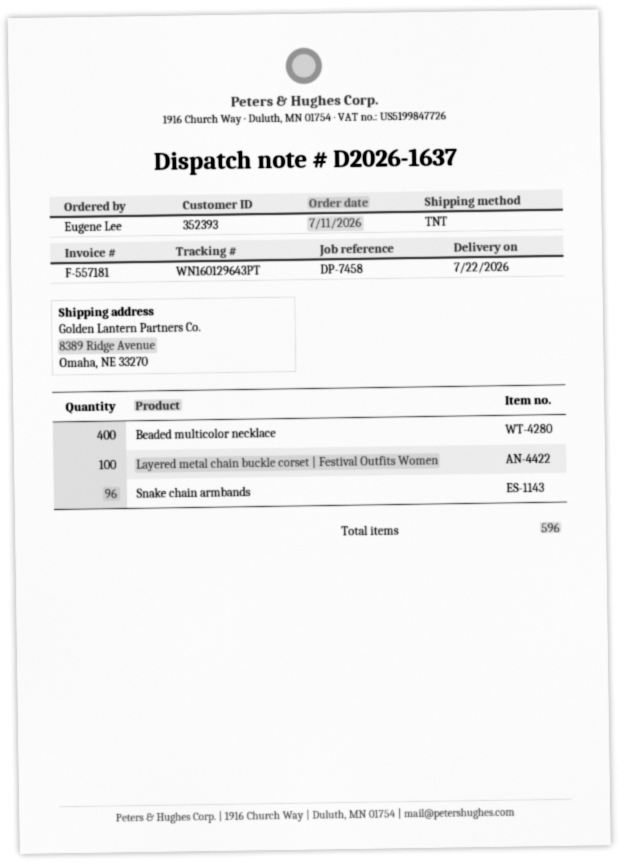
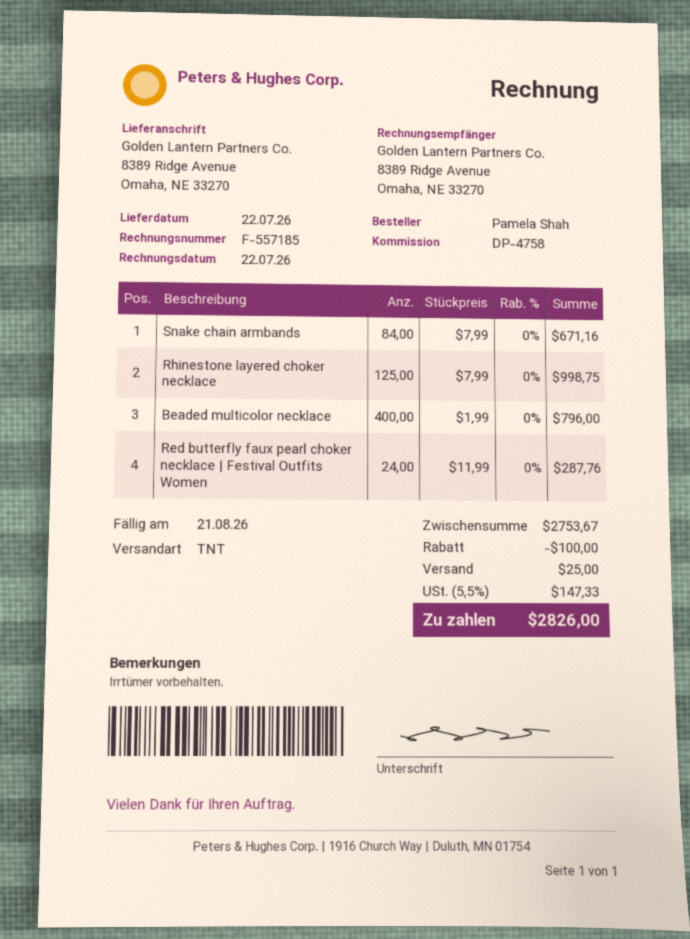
invoice number: F-557181 -> F-557185
reference: DP-7458 -> DP-4758
ordered by: Eugene Lee -> Pamela Shah
Layered metal chain buckle corset | Festival Outfits Women: 100 -> none
Snake chain armbands: 96 -> 84
Rhinestone layered choker necklace: none -> 125
Red butterfly faux pearl choker necklace | Festival Outfits Women: none -> 24

